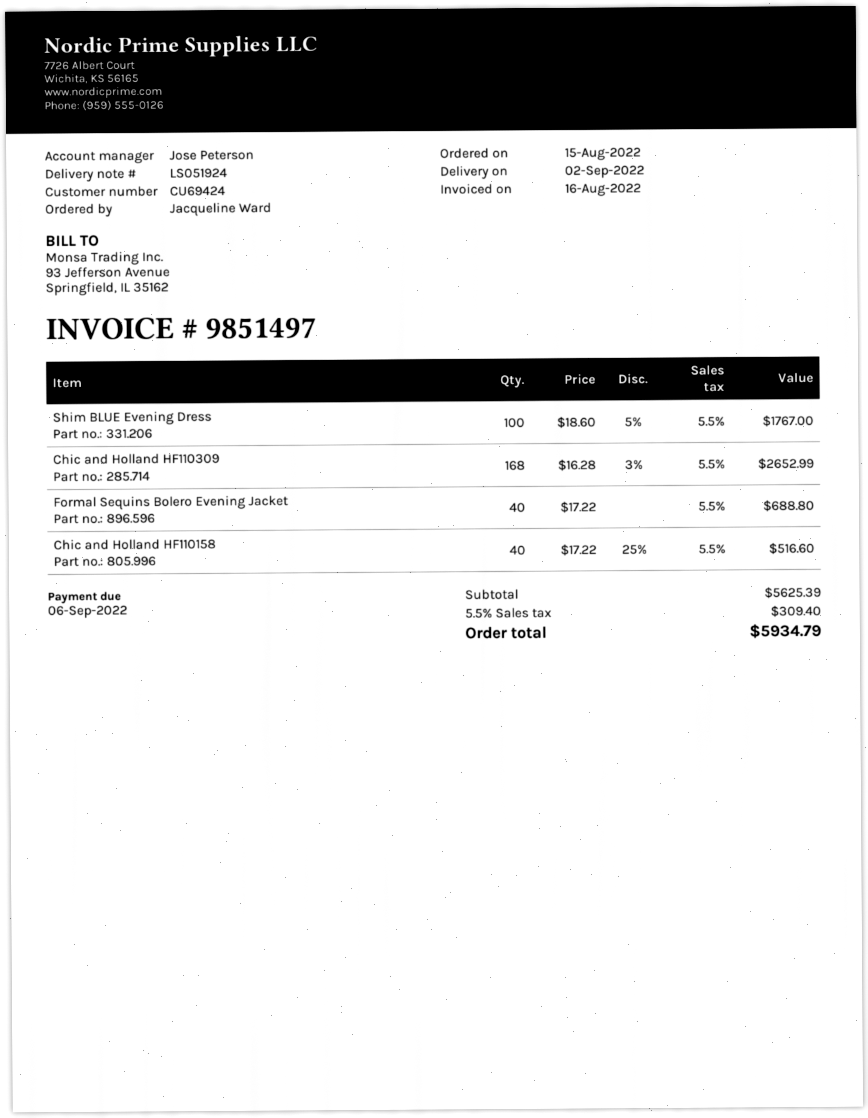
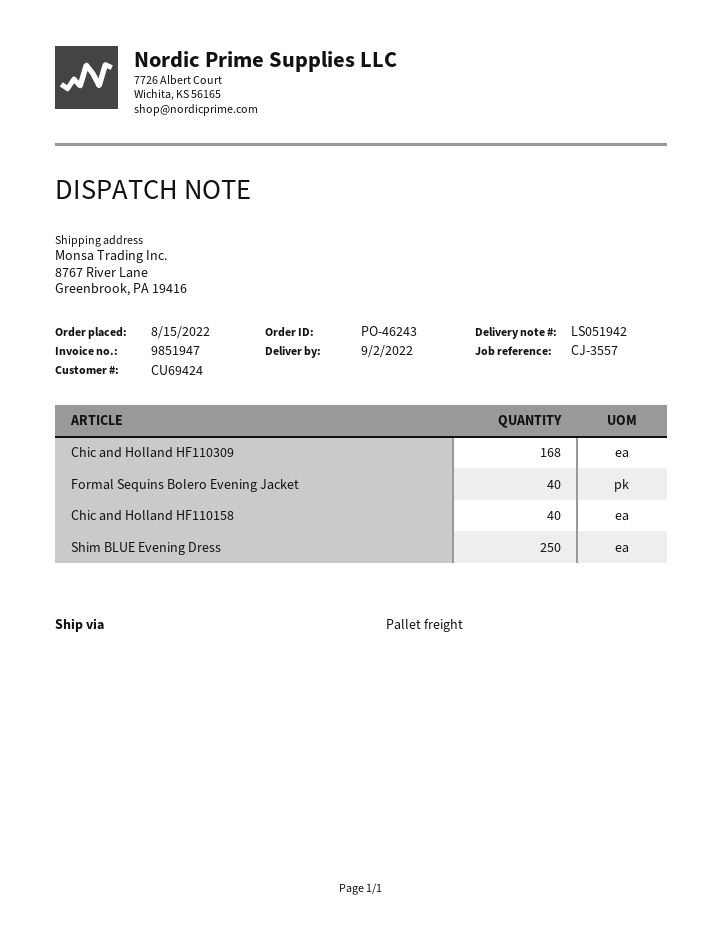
delivery note number: LS051924 -> LS051942
invoice number: 9851497 -> 9851947
Shim BLUE Evening Dress: 100 -> 250

